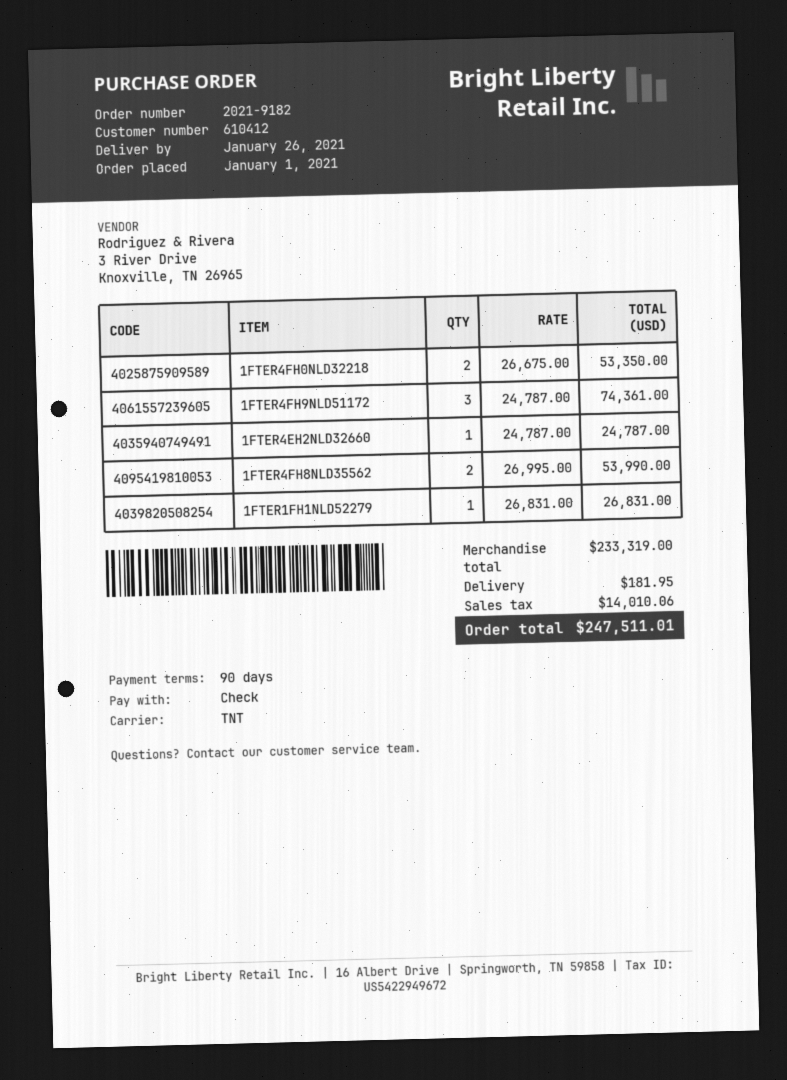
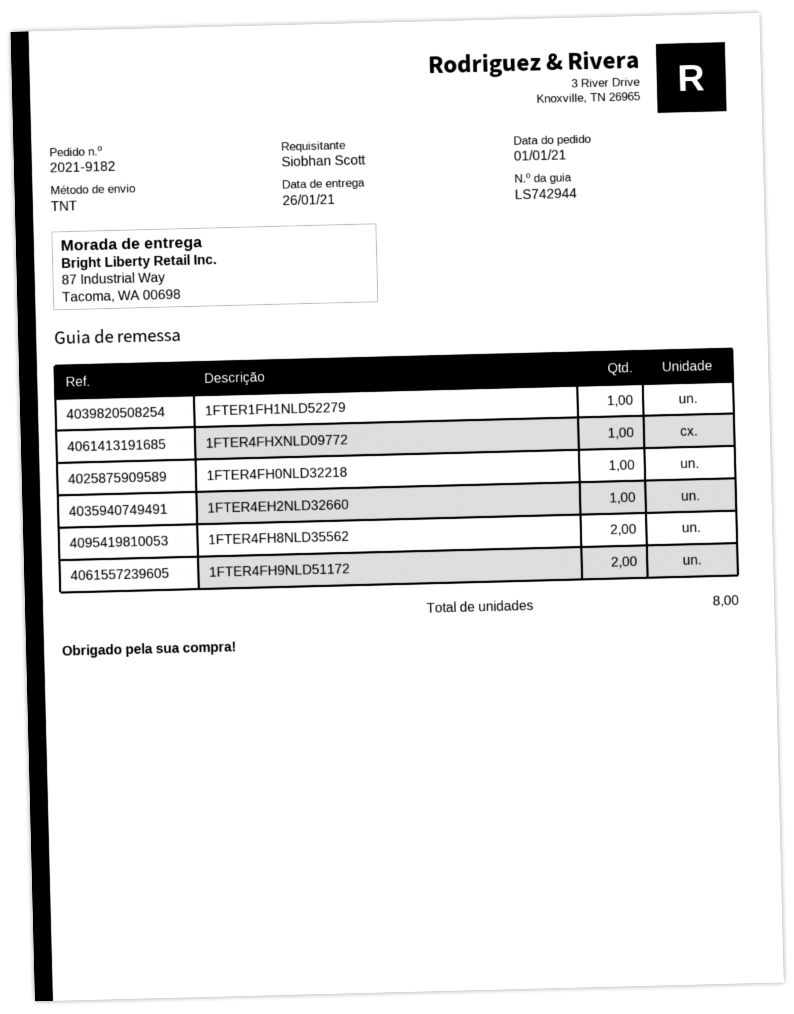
1FTER4FH0NLD32218: 2 -> 1
1FTER4FH9NLD51172: 3 -> 2
1FTER4FHXNLD09772: none -> 1

